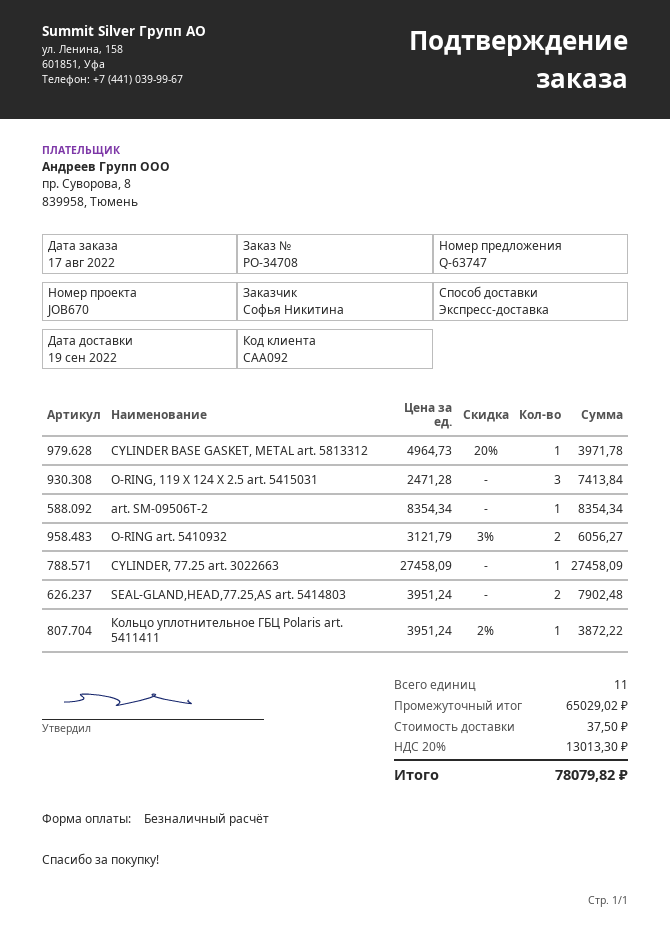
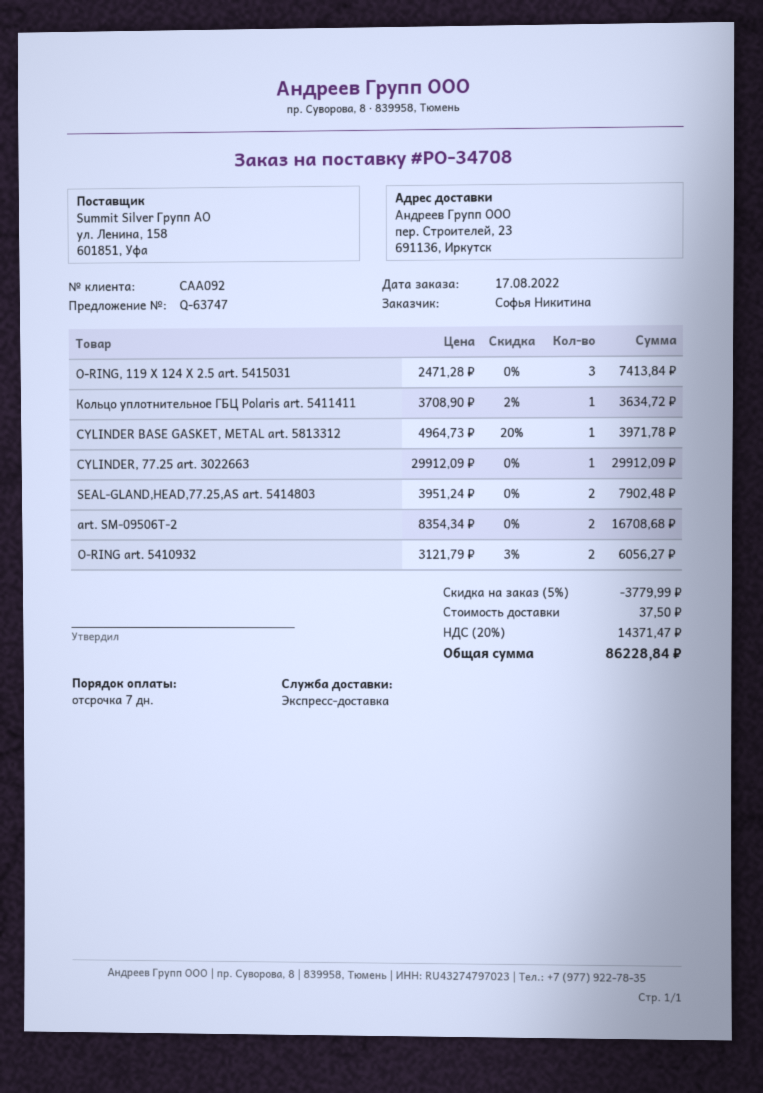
art. SM-09506T-2: 1 x 8354.34 = 8354.34 -> 2 x 8354.34 = 16708.68
CYLINDER, 77.25 art. 3022663: 1 x 27458.09 = 27458.09 -> 1 x 29912.09 = 29912.09
Кольцо уплотнительное ГБЦ Polaris art. 5411411: 1 x 3951.24 - 2% = 3872.22 -> 1 x 3708.90 - 2% = 3634.72
discount: none -> 5% = 3779.99
tax: 20% = 13013.30 -> 20% = 14371.47
total: 78079.82 -> 86228.84

